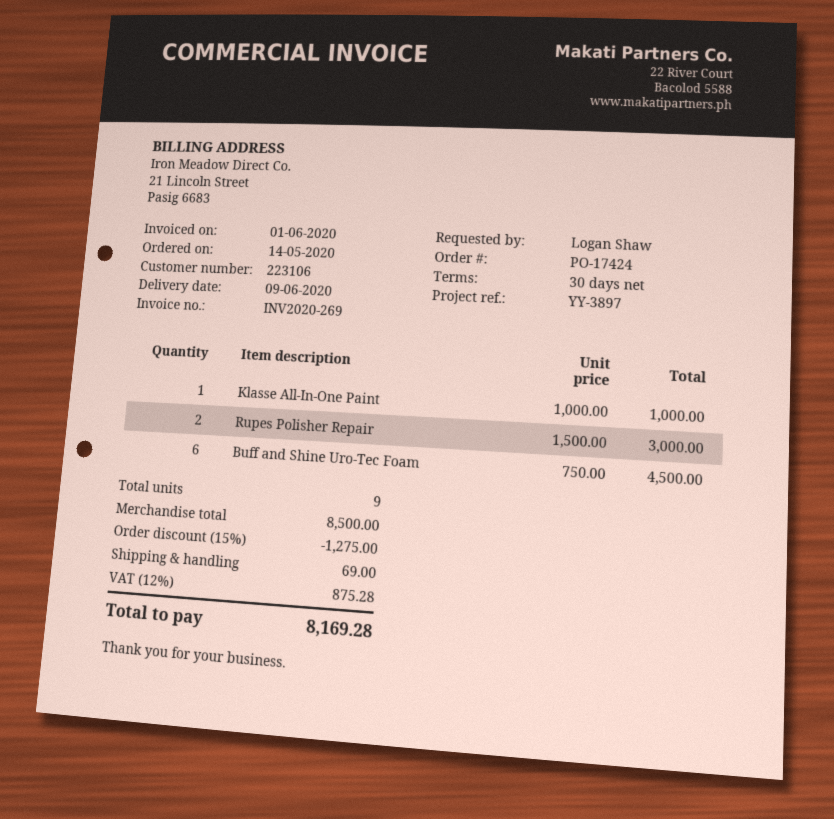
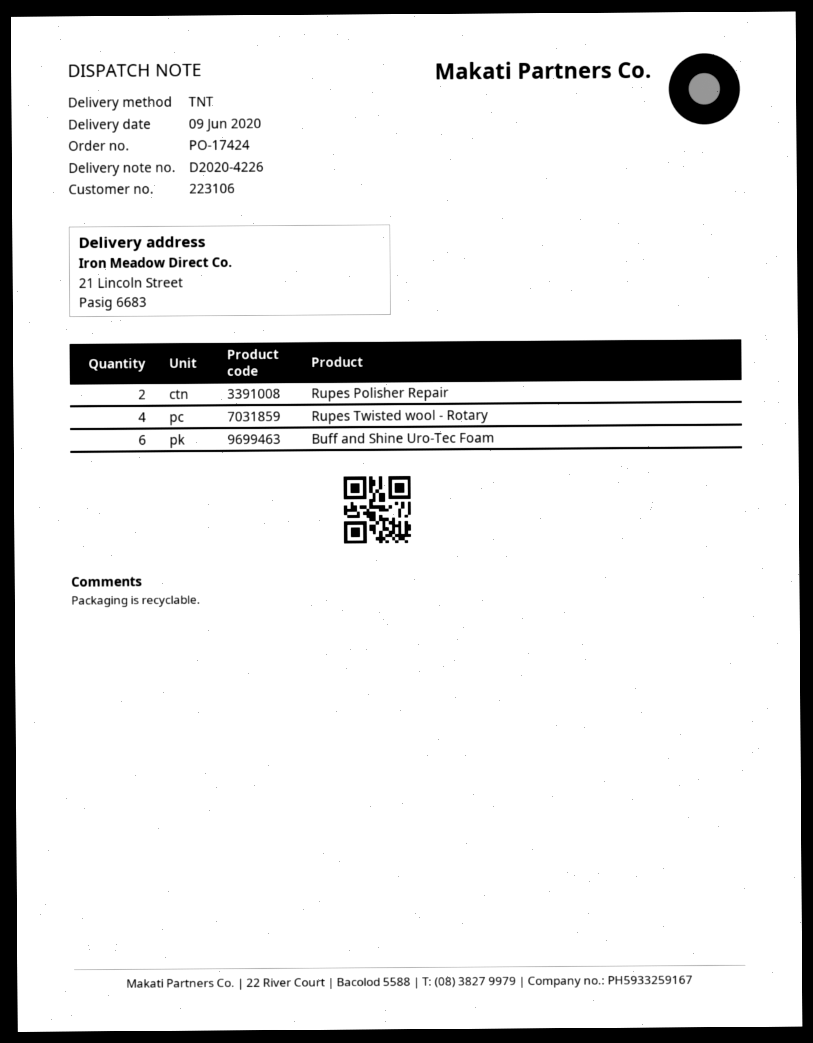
Klasse All-In-One Paint: 1 -> none
Rupes Twisted wool - Rotary: none -> 4

